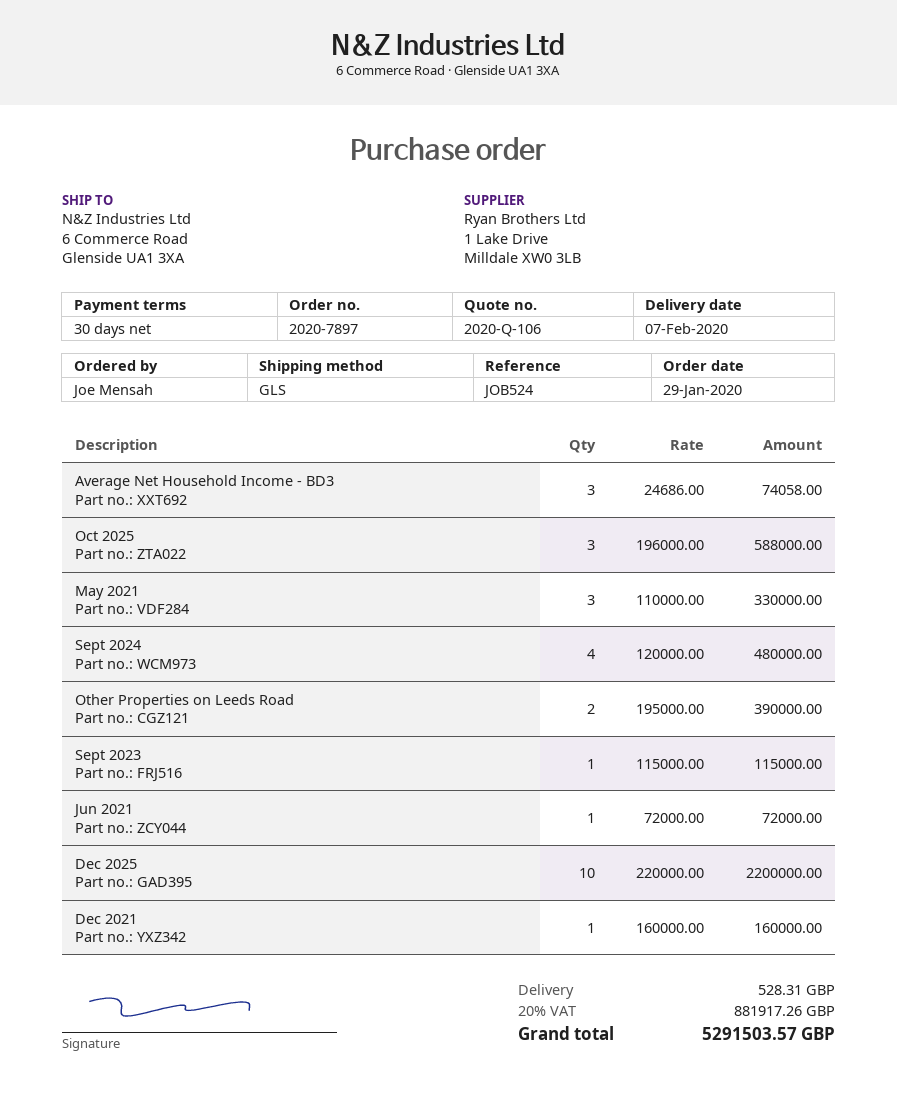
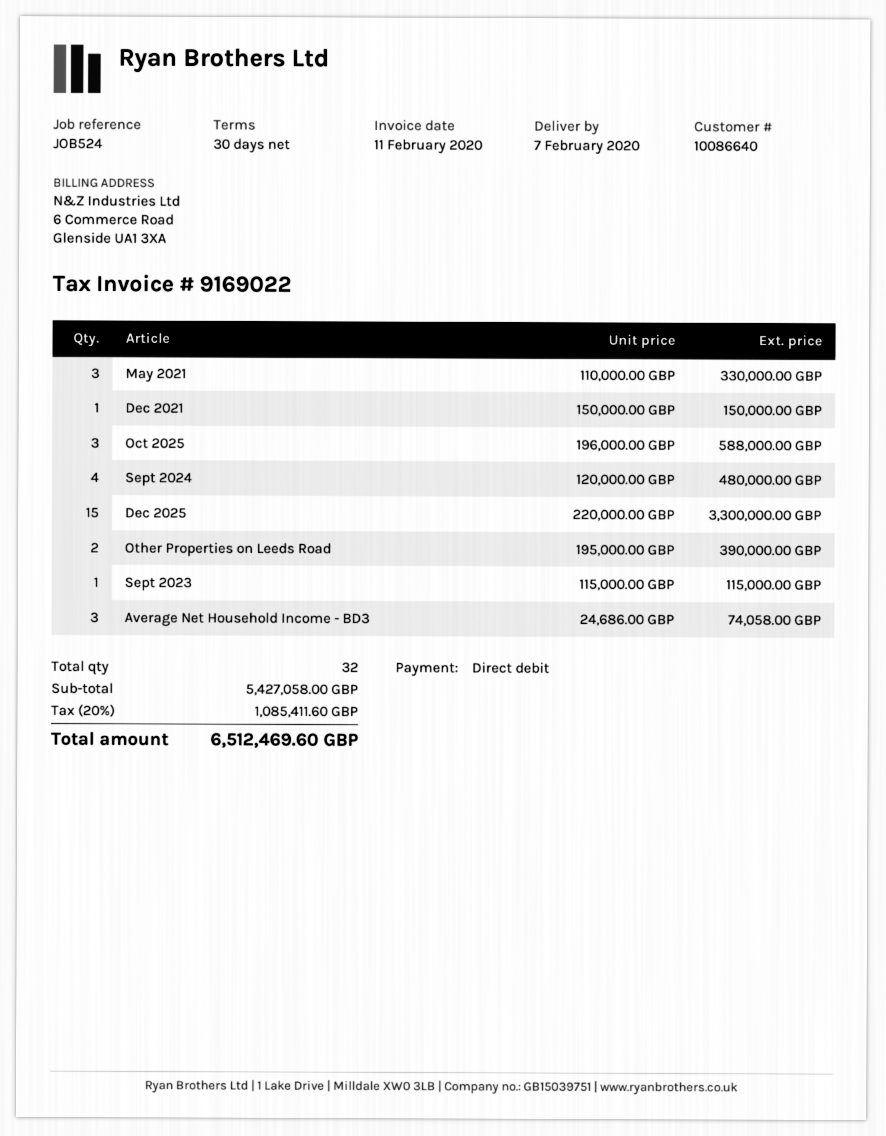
Jun 2021: 1 x 72000.00 = 72000.00 -> none
Dec 2025: 10 x 220000.00 = 2200000.00 -> 15 x 220000.00 = 3300000.00
Dec 2021: 1 x 160000.00 = 160000.00 -> 1 x 150000.00 = 150000.00
shipping: 528.31 -> none
tax: 20% = 881917.26 -> 20% = 1085411.60
total: 5291503.57 -> 6512469.60

